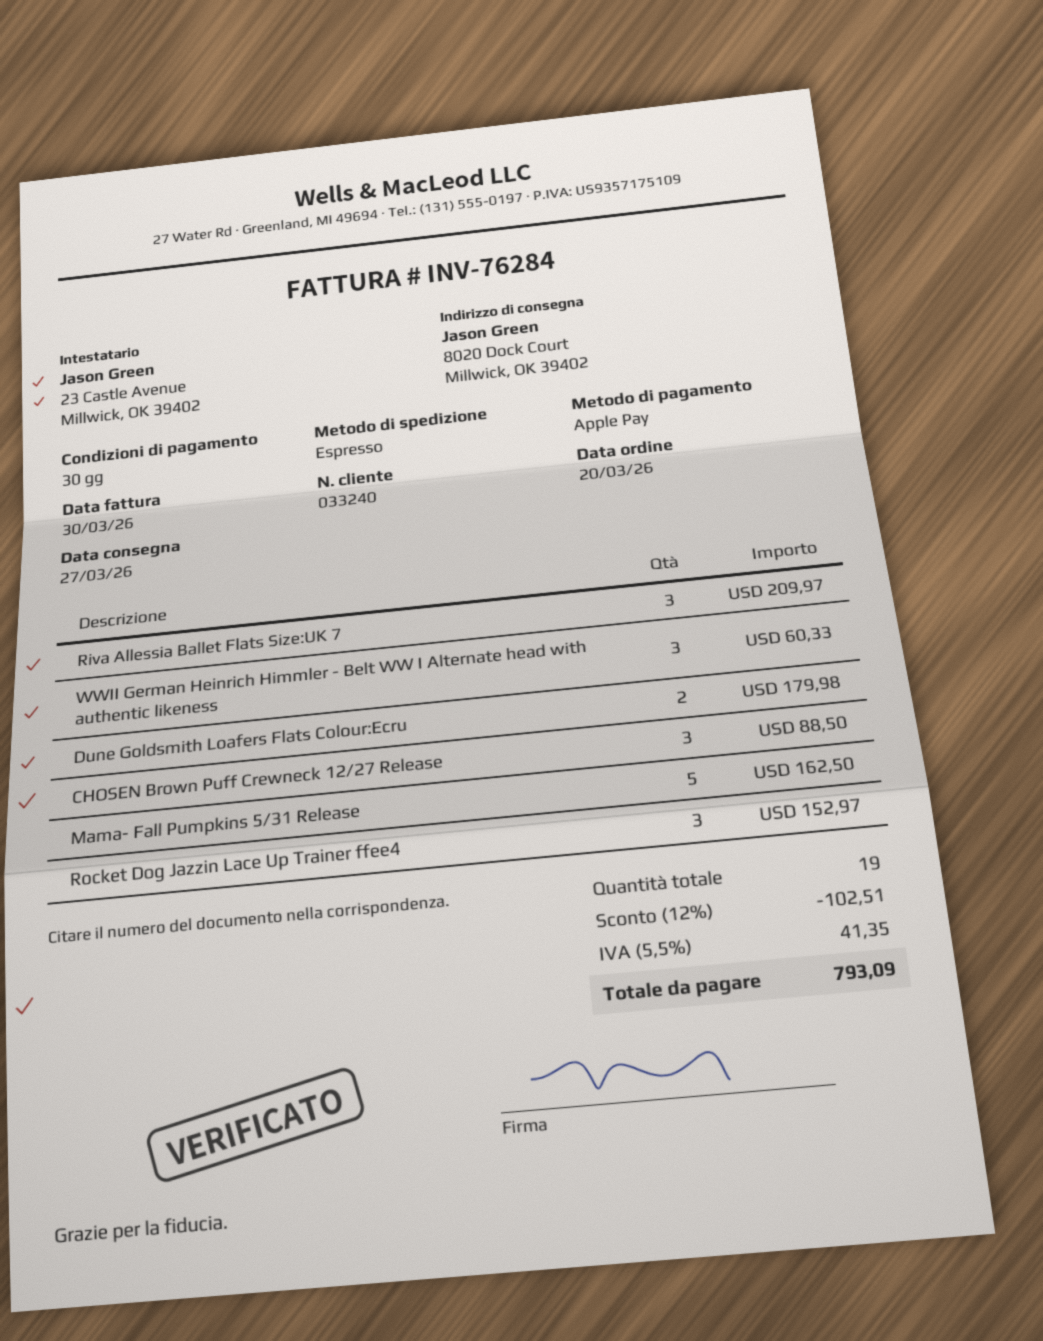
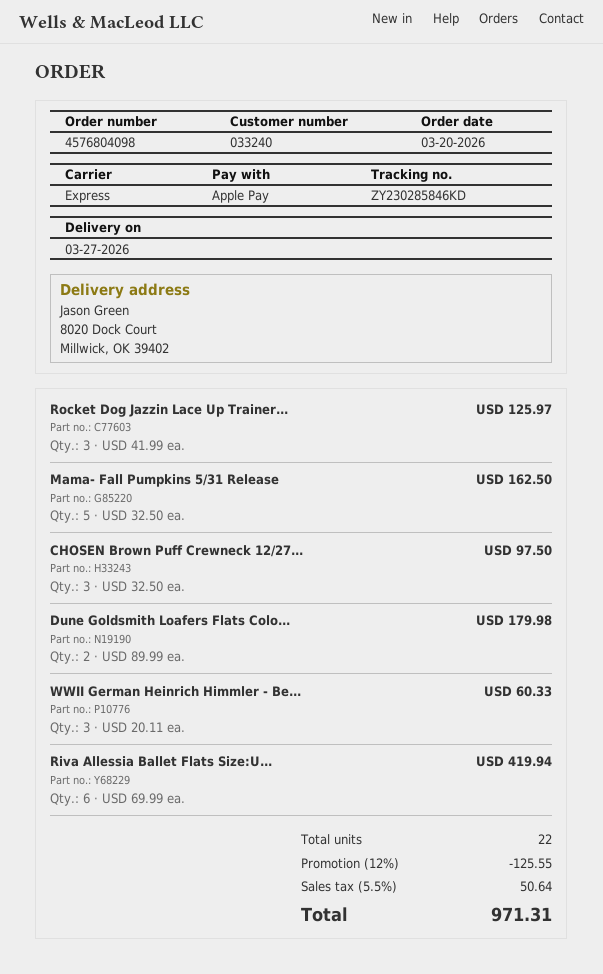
Riva Allessia Ballet Flats Size:UK 7: 3 for 209.97 -> 6 for 419.94
CHOSEN Brown Puff Crewneck 12/27 Release: 3 for 88.50 -> 3 for 97.50
Rocket Dog Jazzin Lace Up Trainer ffee4: 3 for 152.97 -> 3 for 125.97
total quantity: 19 -> 22
discount: 12% = 102.51 -> 12% = 125.55
tax: 5.5% = 41.35 -> 5.5% = 50.64
total: 793.09 -> 971.31

